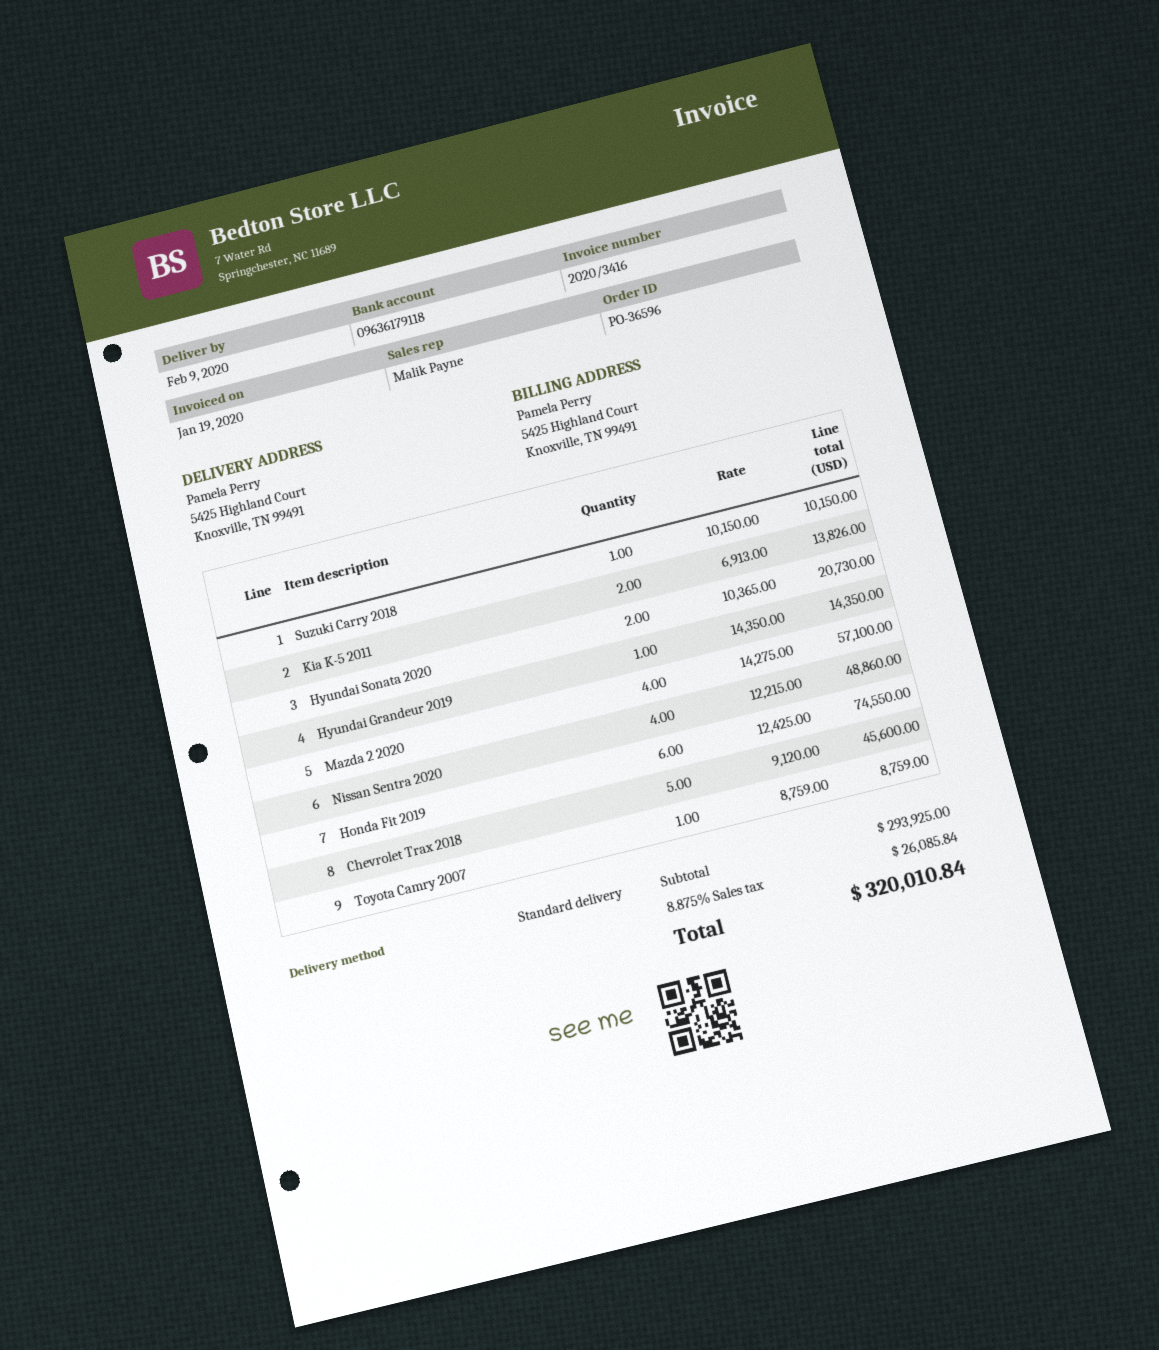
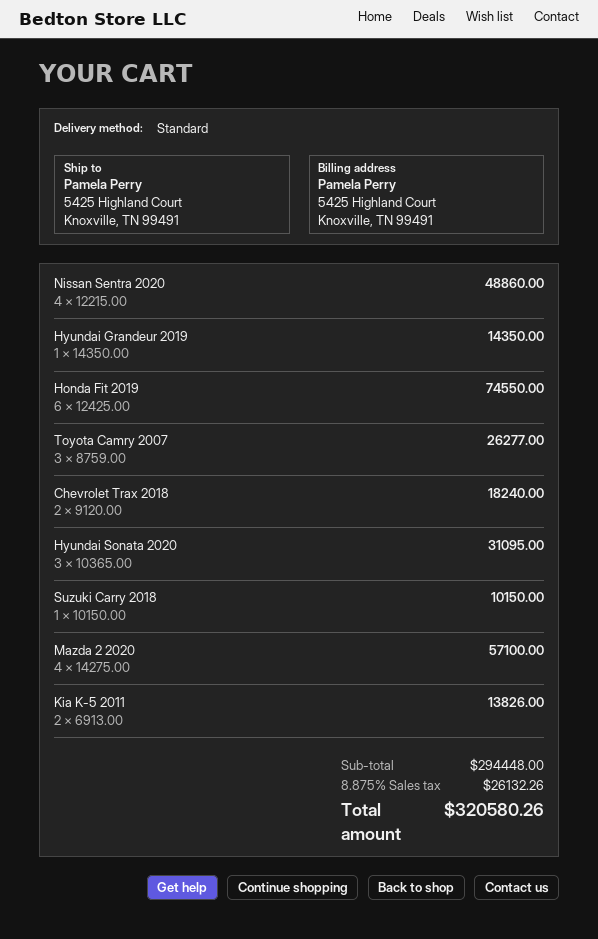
Hyundai Sonata 2020: 2 x 10365.00 = 20730.00 -> 3 x 10365.00 = 31095.00
Chevrolet Trax 2018: 5 x 9120.00 = 45600.00 -> 2 x 9120.00 = 18240.00
Toyota Camry 2007: 1 x 8759.00 = 8759.00 -> 3 x 8759.00 = 26277.00
subtotal: 293925.00 -> 294448.00
tax: 8.875% = 26085.84 -> 8.875% = 26132.26
total: 320010.84 -> 320580.26

